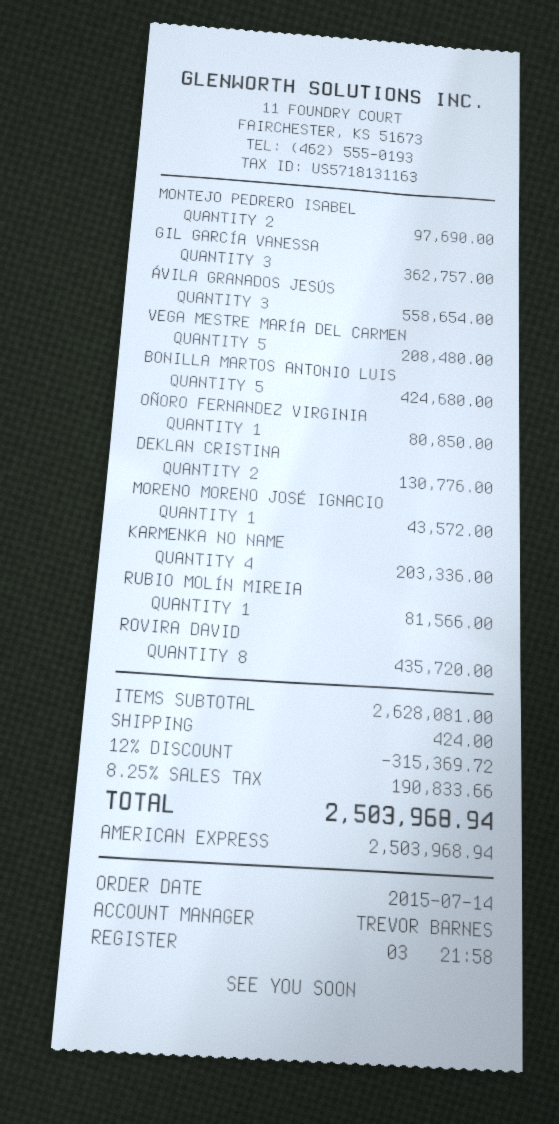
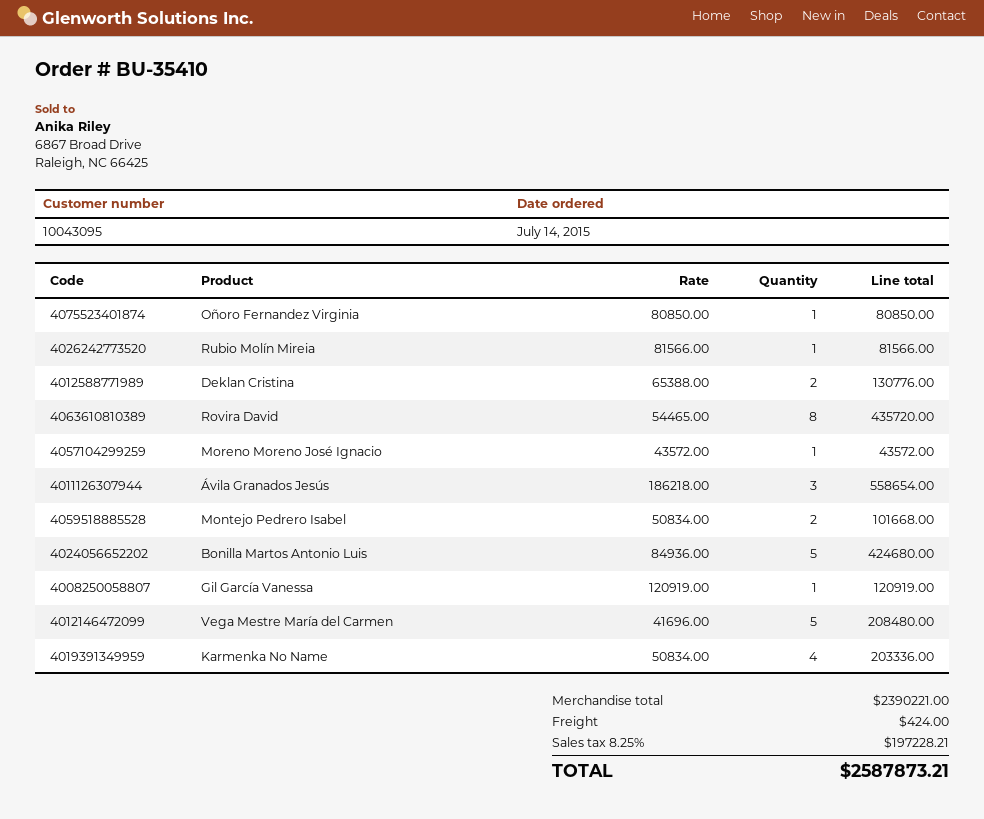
MONTEJO PEDRERO ISABEL: 2 for 97690.00 -> 2 for 101668.00
GIL GARCÍA VANESSA: 3 for 362757.00 -> 1 for 120919.00
subtotal: 2628081.00 -> 2390221.00
discount: 12% = 315369.72 -> none
tax: 8.25% = 190833.66 -> 8.25% = 197228.21
total: 2503968.94 -> 2587873.21

